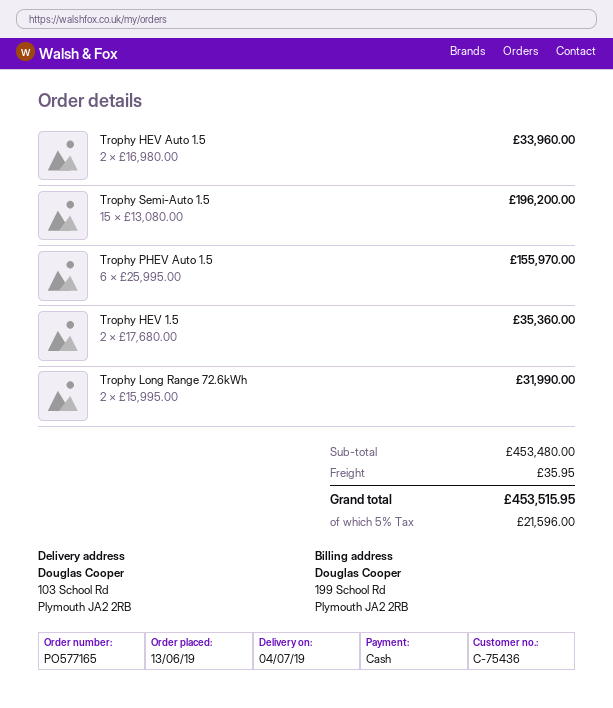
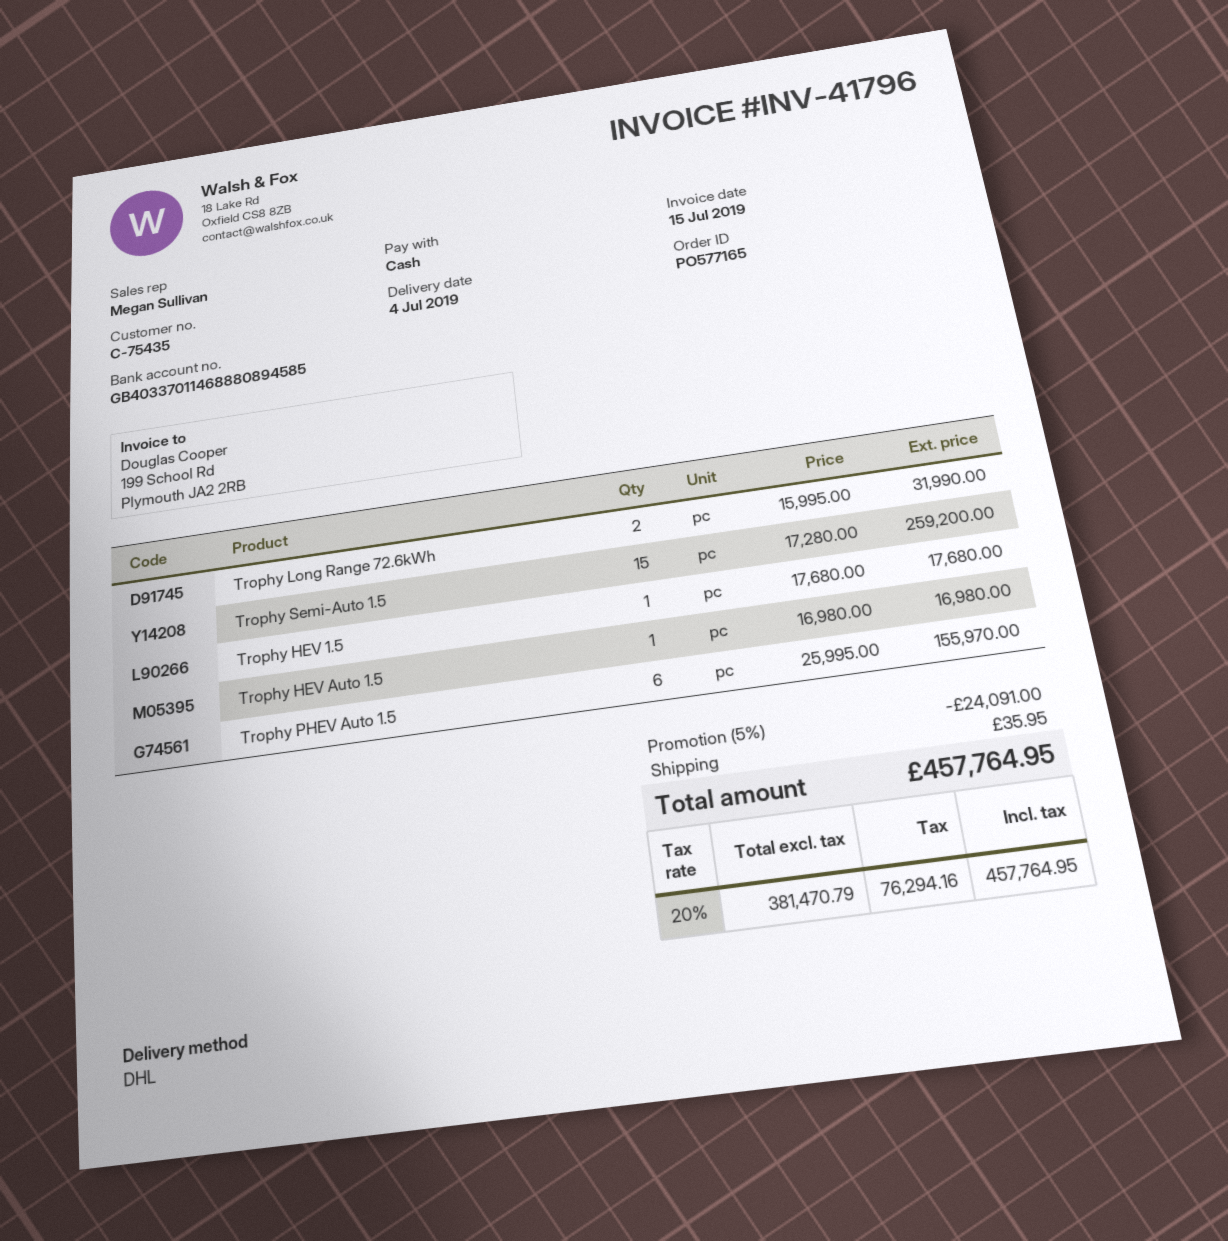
customer number: C-75436 -> C-75435
Trophy HEV Auto 1.5: 2 x 16980.00 = 33960.00 -> 1 x 16980.00 = 16980.00
Trophy Semi-Auto 1.5: 15 x 13080.00 = 196200.00 -> 15 x 17280.00 = 259200.00
Trophy HEV 1.5: 2 x 17680.00 = 35360.00 -> 1 x 17680.00 = 17680.00
discount: none -> 5% = 24091.00
tax: 5% = 21596.00 -> 20% = 76294.16
total: 453515.95 -> 457764.95

